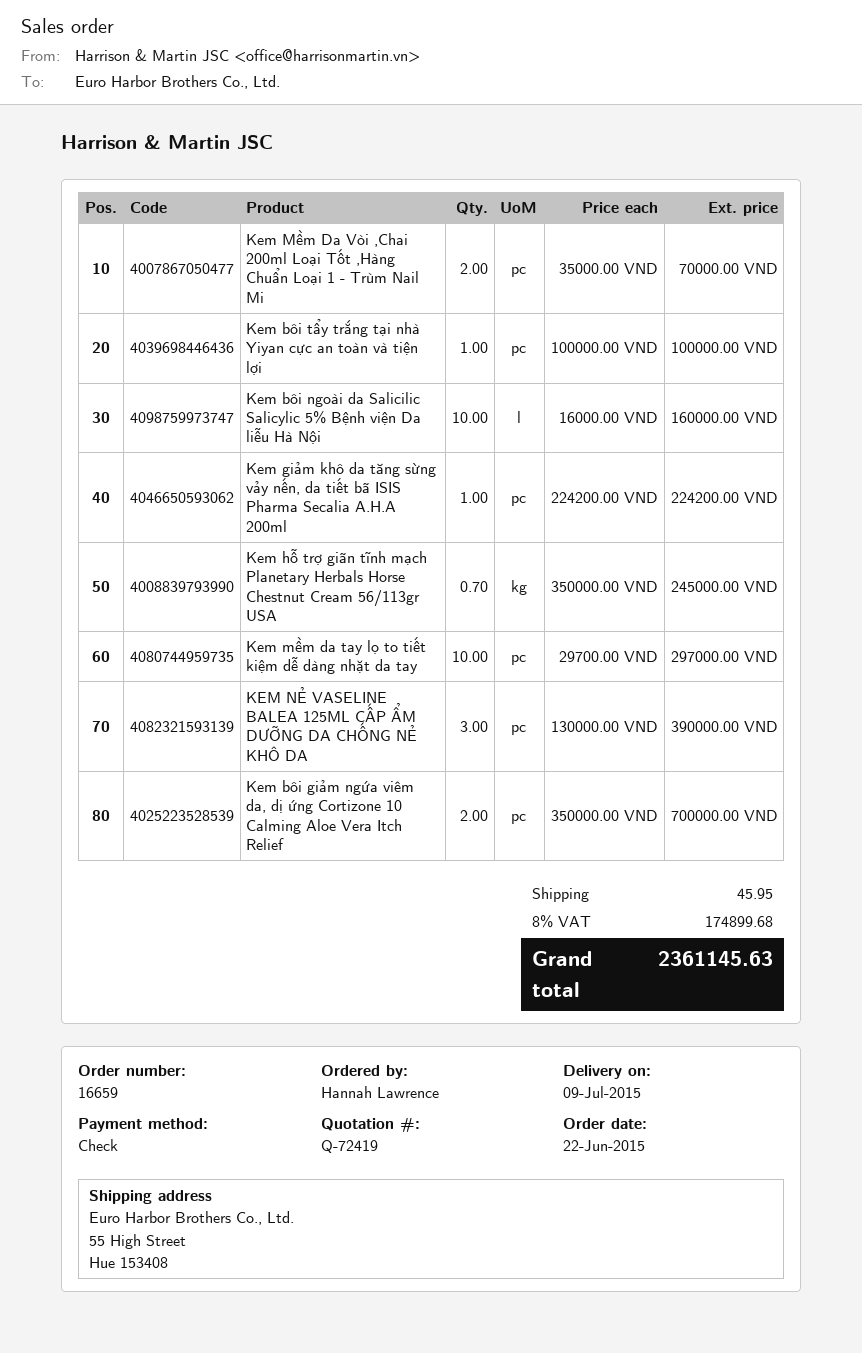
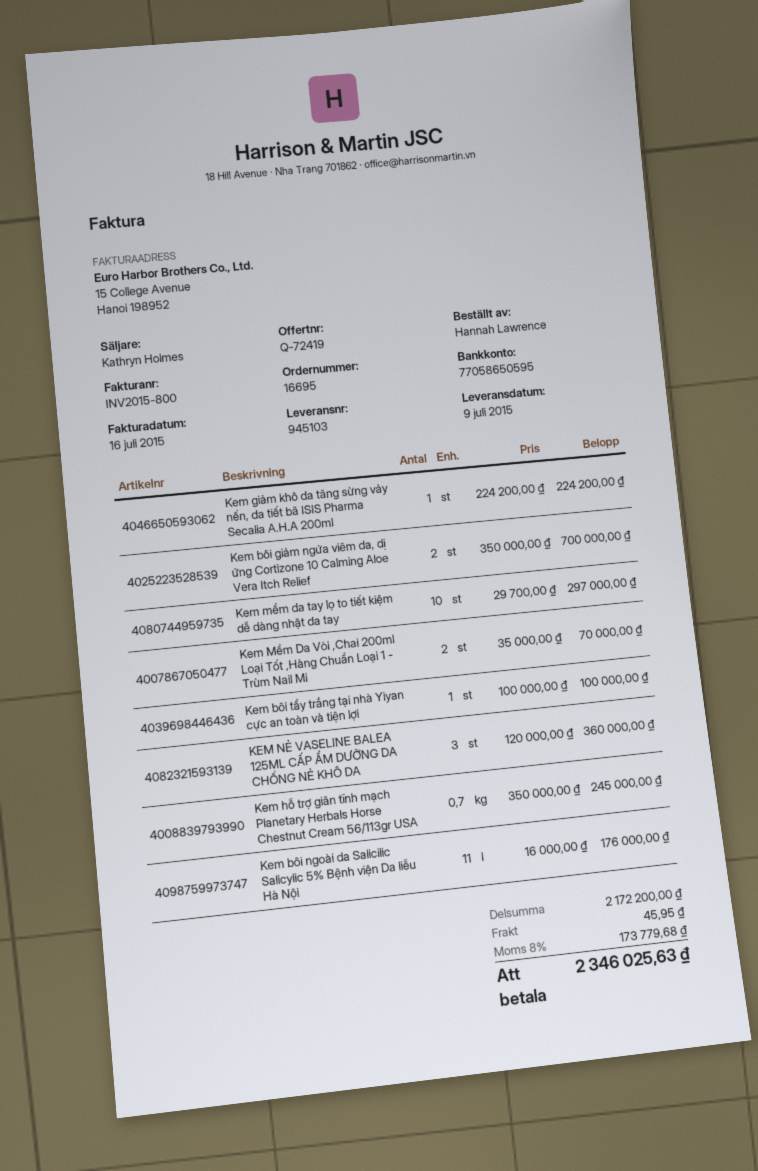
order number: 16659 -> 16695
Kem bôi ngoài da Salicilic Salicylic 5% Bệnh viện Da liễu Hà Nội: 10 x 16000.00 = 160000.00 -> 11 x 16000.00 = 176000.00
KEM NẺ VASELINE BALEA 125ML CẤP ẨM DƯỠNG DA CHỐNG NẺ KHÔ DA: 3 x 130000.00 = 390000.00 -> 3 x 120000.00 = 360000.00
tax: 8% = 174899.68 -> 8% = 173779.68
total: 2361145.63 -> 2346025.63

